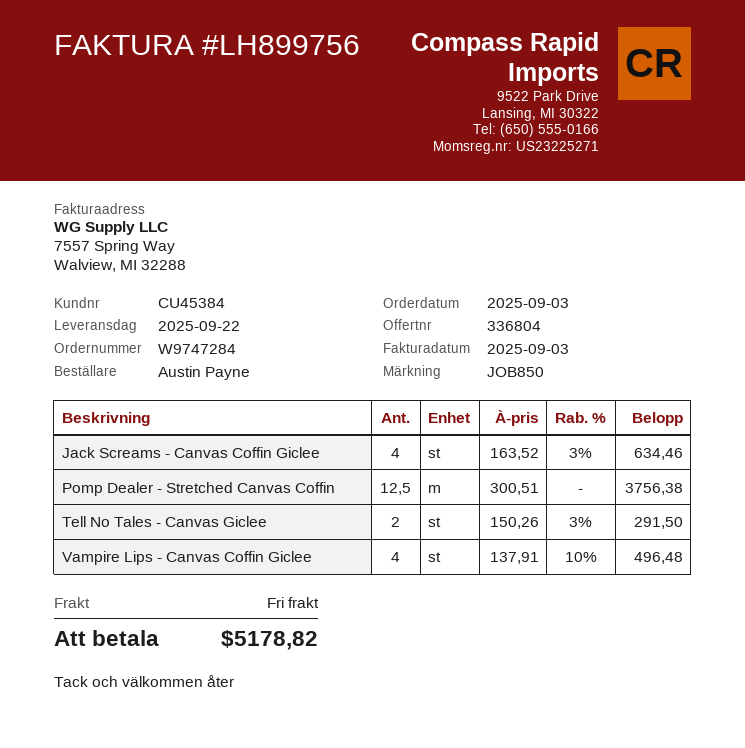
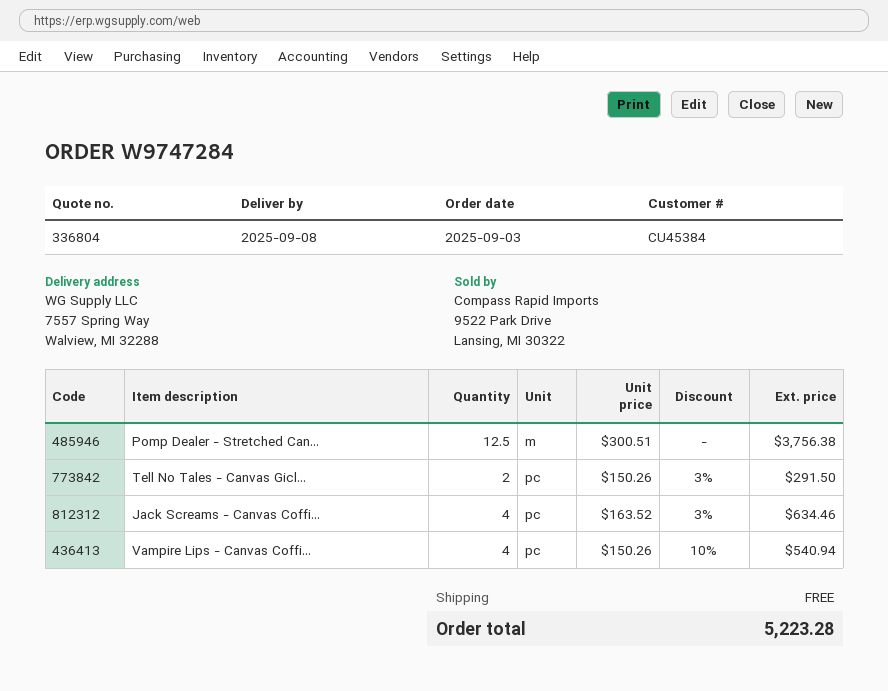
delivery date: 2025-09-22 -> 2025-09-08
Vampire Lips - Canvas Coffin Giclee: 4 x 137.91 - 10% = 496.48 -> 4 x 150.26 - 10% = 540.94
total: 5178.82 -> 5223.28

